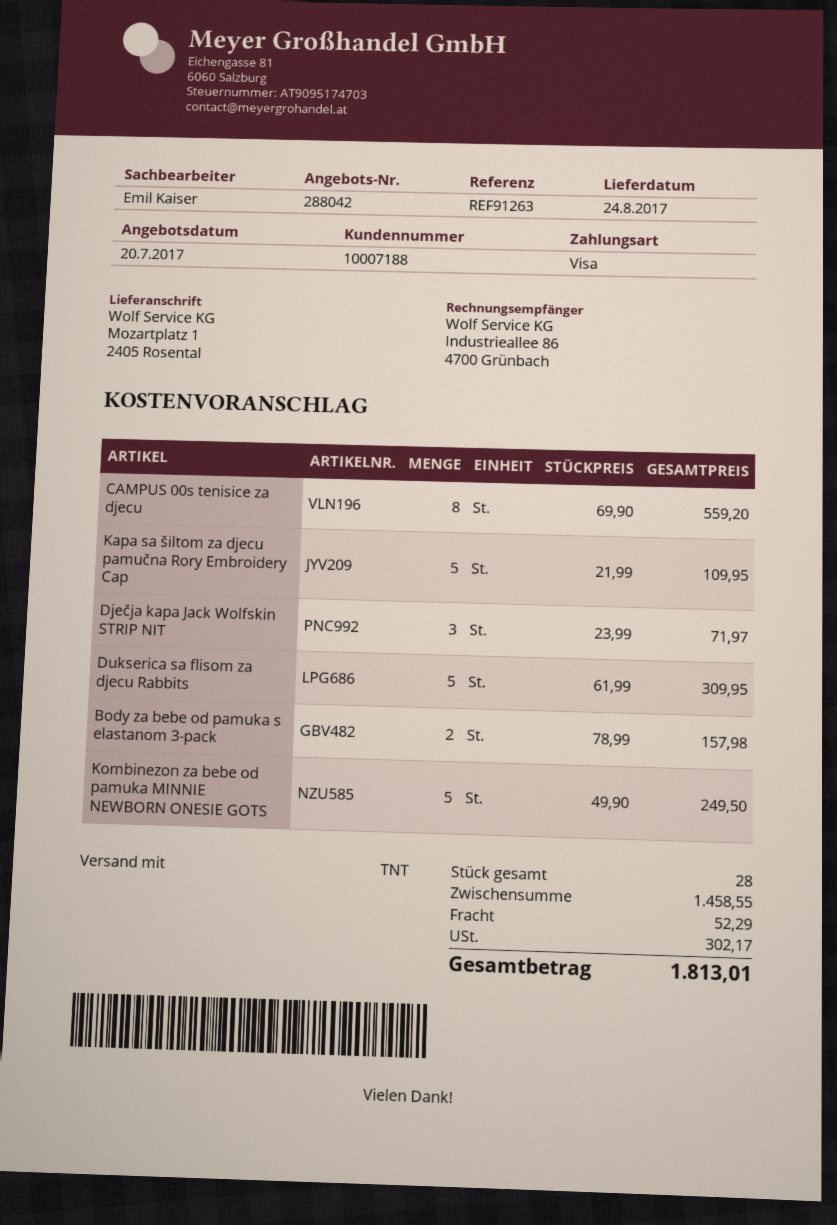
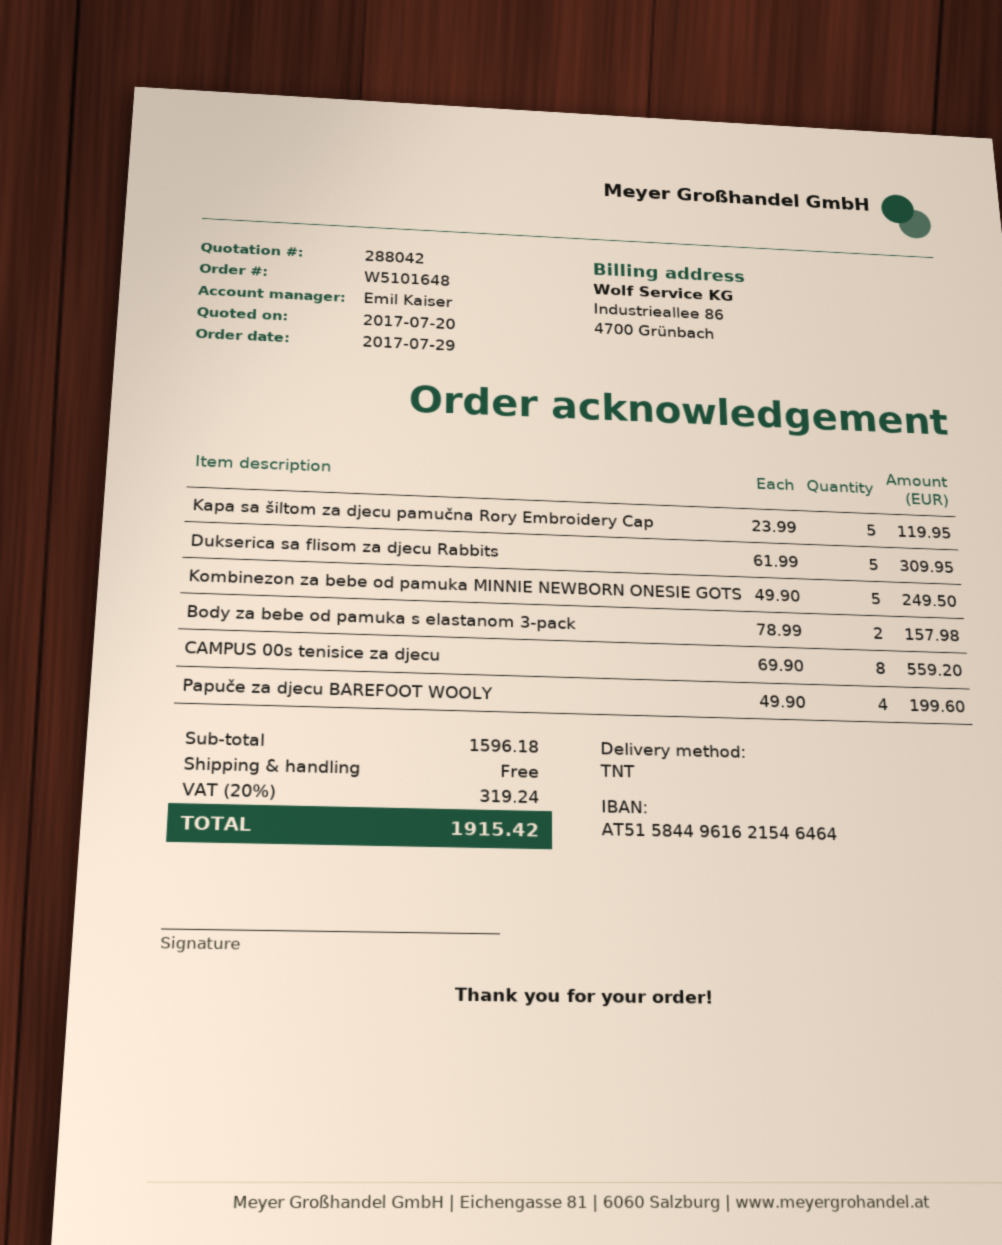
Kapa sa šiltom za djecu pamučna Rory Embroidery Cap: 5 x 21.99 = 109.95 -> 5 x 23.99 = 119.95
Dječja kapa Jack Wolfskin STRIP NIT: 3 x 23.99 = 71.97 -> none
Papuče za djecu BAREFOOT WOOLY: none -> 4 x 49.90 = 199.60
subtotal: 1458.55 -> 1596.18
shipping: 52.29 -> 0.00
tax: 302.17 -> 319.24
total: 1813.01 -> 1915.42

